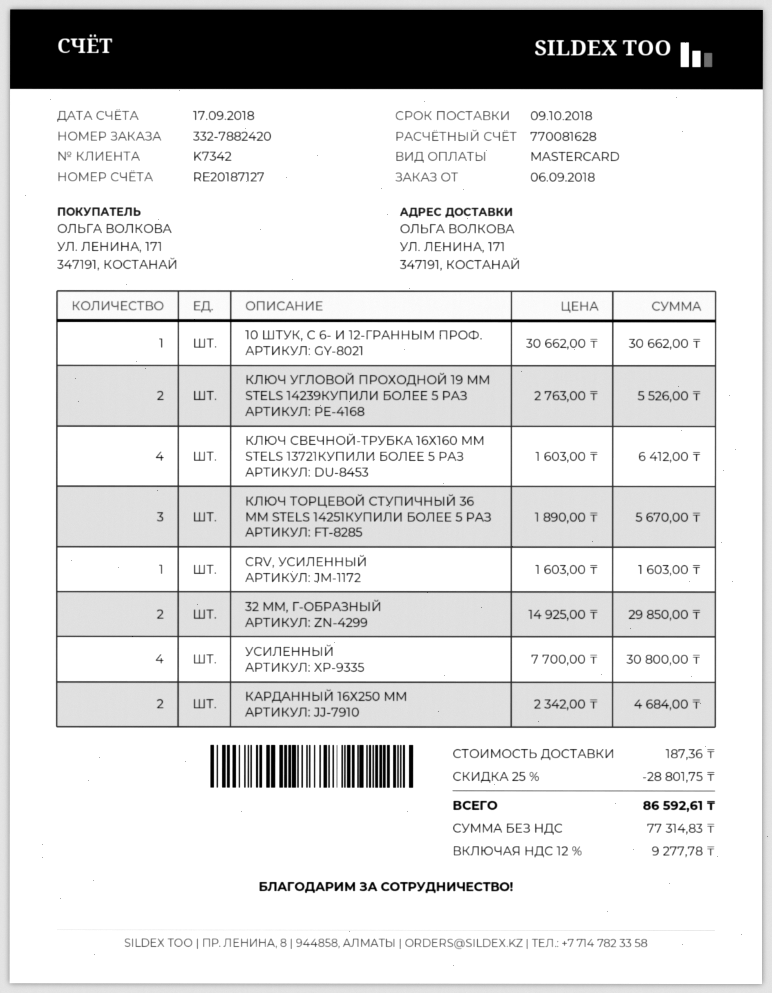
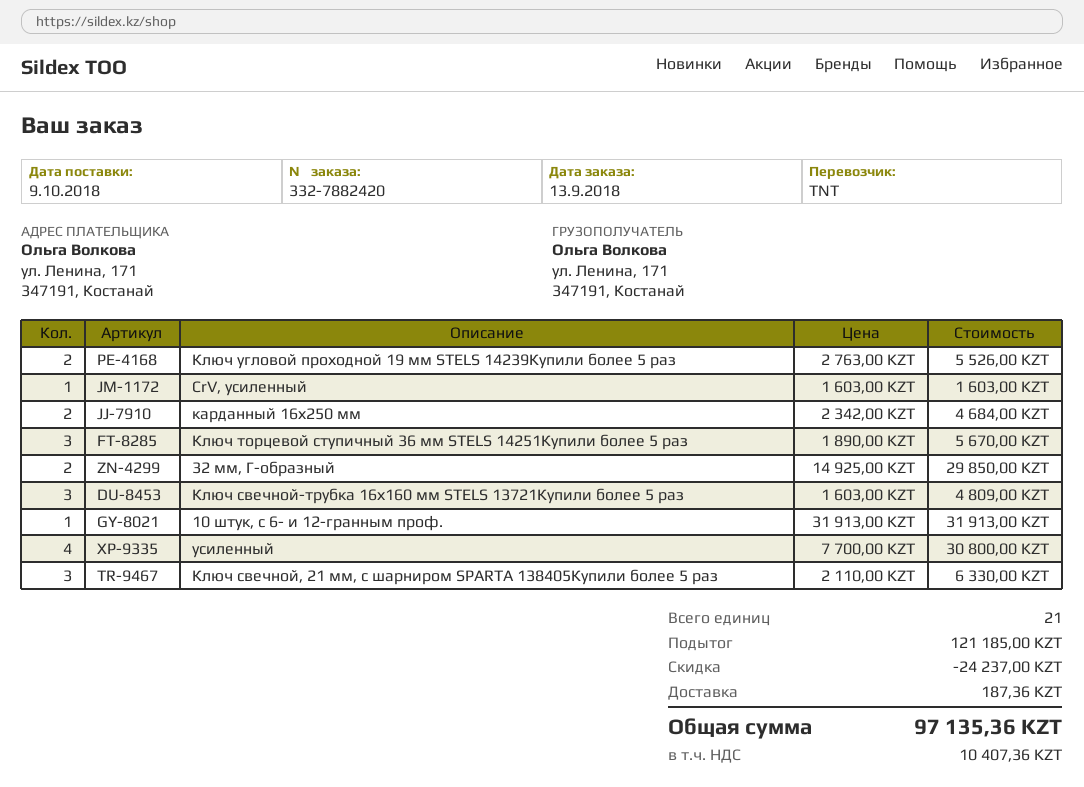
order date: 2018-09-06 -> 2018-09-13
10 ШТУК, С 6- И 12-ГРАННЫМ ПРОФ.: 1 x 30662.00 = 30662.00 -> 1 x 31913.00 = 31913.00
КЛЮЧ СВЕЧНОЙ-ТРУБКА 16Х160 ММ STELS 13721КУПИЛИ БОЛЕЕ 5 РАЗ: 4 x 1603.00 = 6412.00 -> 3 x 1603.00 = 4809.00
Ключ свечной, 21 мм, с шарниром SPARTA 138405Купили более 5 раз: none -> 3 x 2110.00 = 6330.00
discount: 28801.75 -> 24237.00
tax: 9277.78 -> 10407.36
total: 86592.61 -> 97135.36

